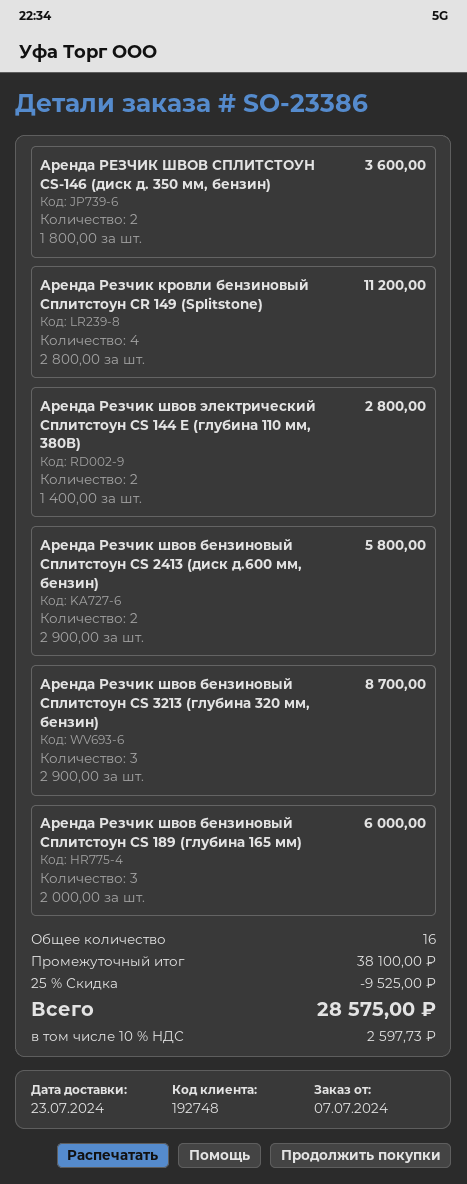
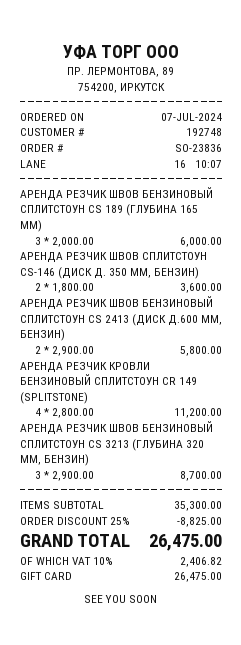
order number: SO-23386 -> SO-23836
Аренда Резчик швов электрический Сплитстоун CS 144 E (глубина 110 мм, 380В): 2 x 1400.00 = 2800.00 -> none
subtotal: 38100.00 -> 35300.00
discount: 25% = 9525.00 -> 25% = 8825.00
tax: 10% = 2597.73 -> 10% = 2406.82
total: 28575.00 -> 26475.00

